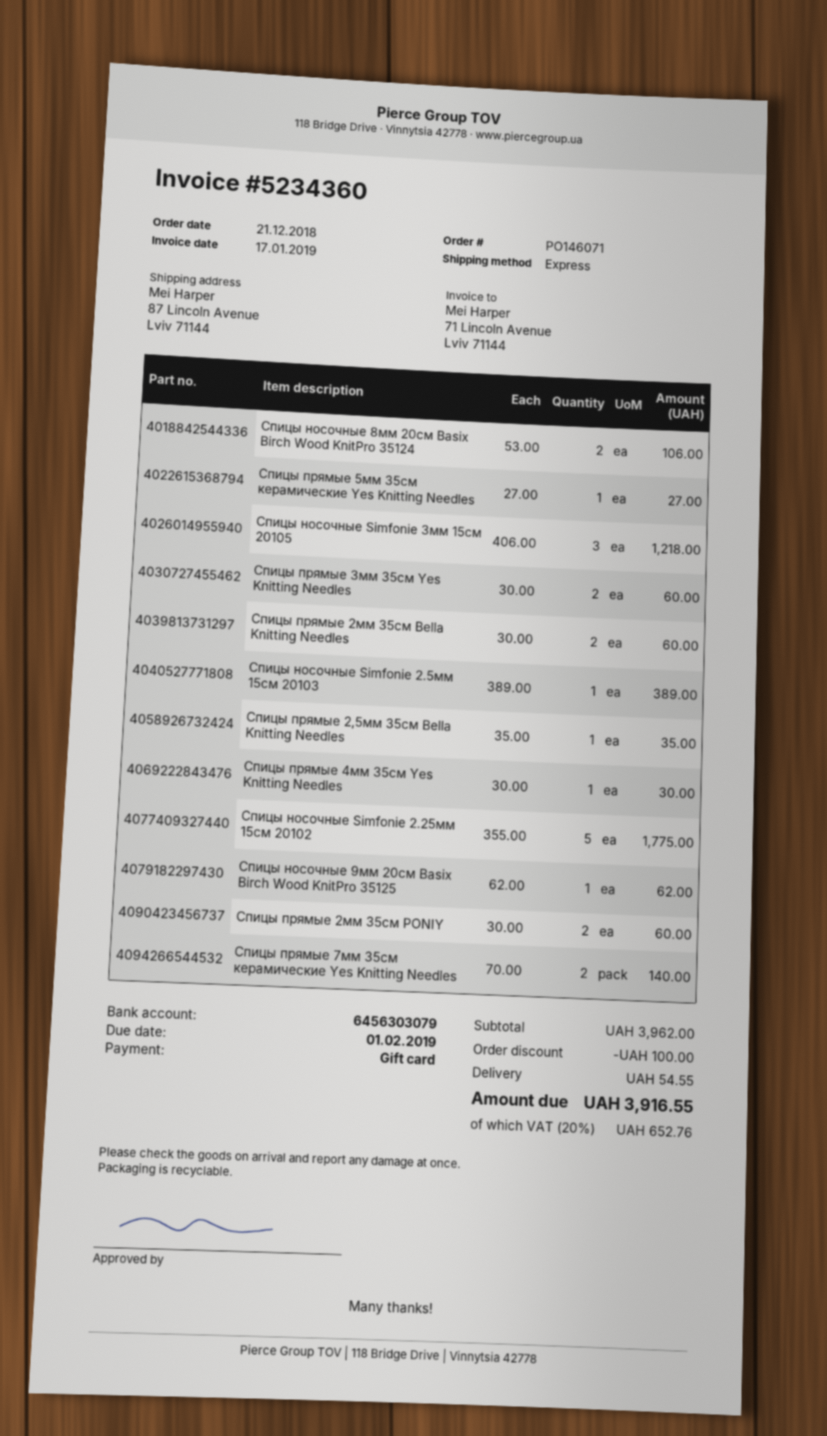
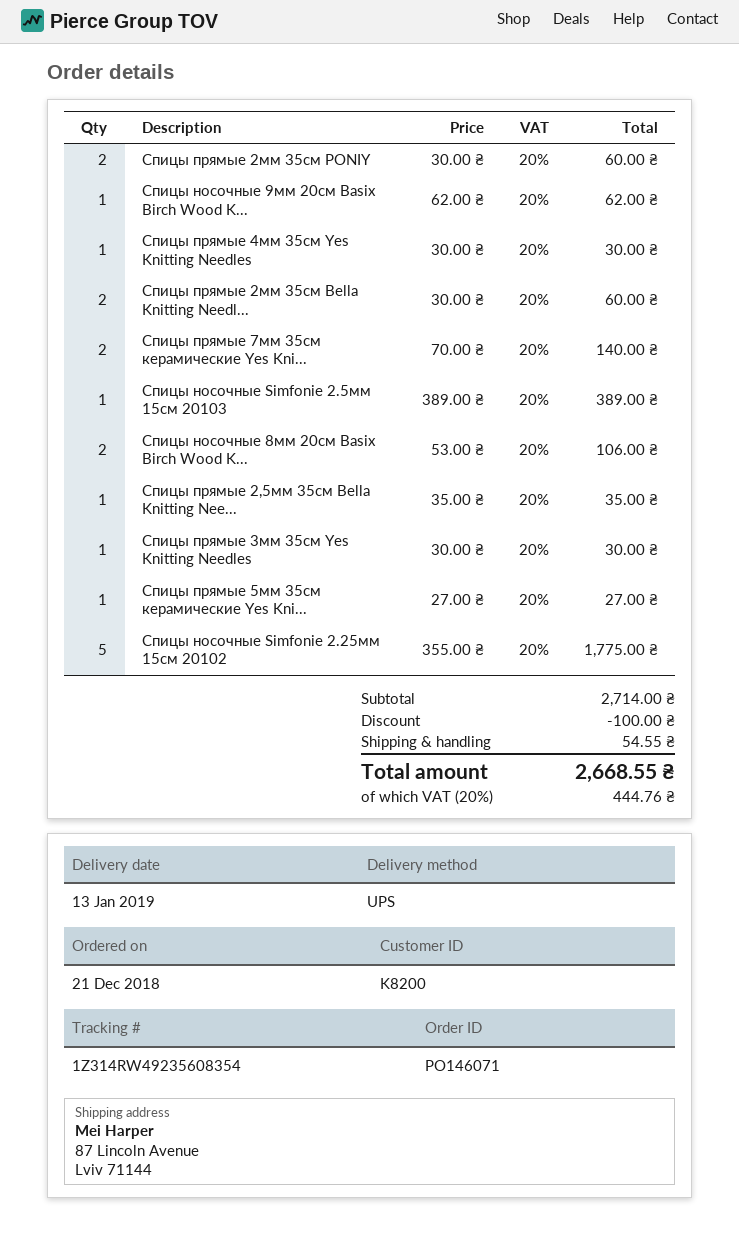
shipping method: express -> UPS
Спицы носочные Simfonie 3мм 15см 20105: 3 x 406.00 = 1218.00 -> none
Спицы прямые 3мм 35см Yes Knitting Needles: 2 x 30.00 = 60.00 -> 1 x 30.00 = 30.00
subtotal: 3962.00 -> 2714.00
tax: 20% = 652.76 -> 20% = 444.76
total: 3916.55 -> 2668.55

